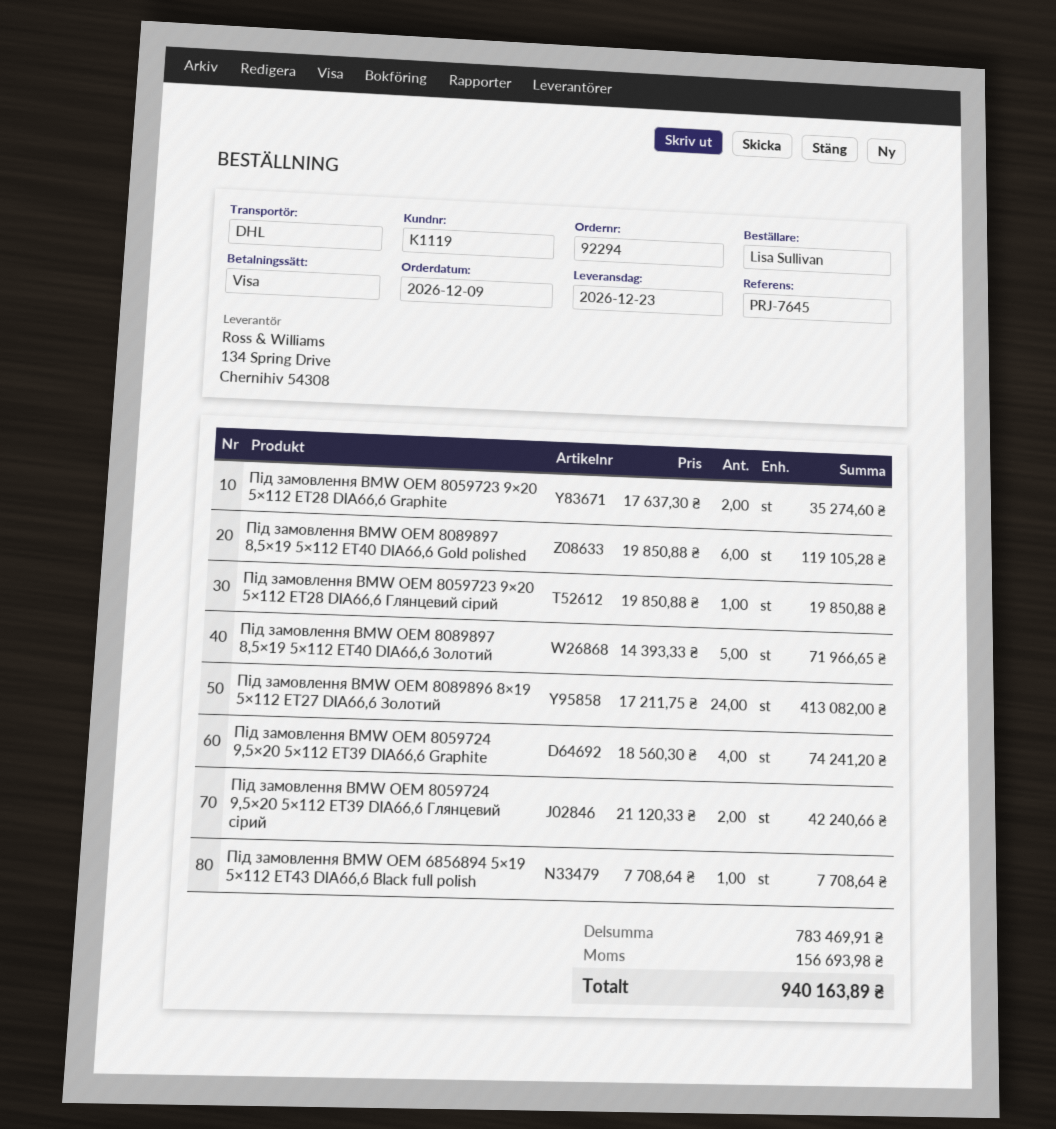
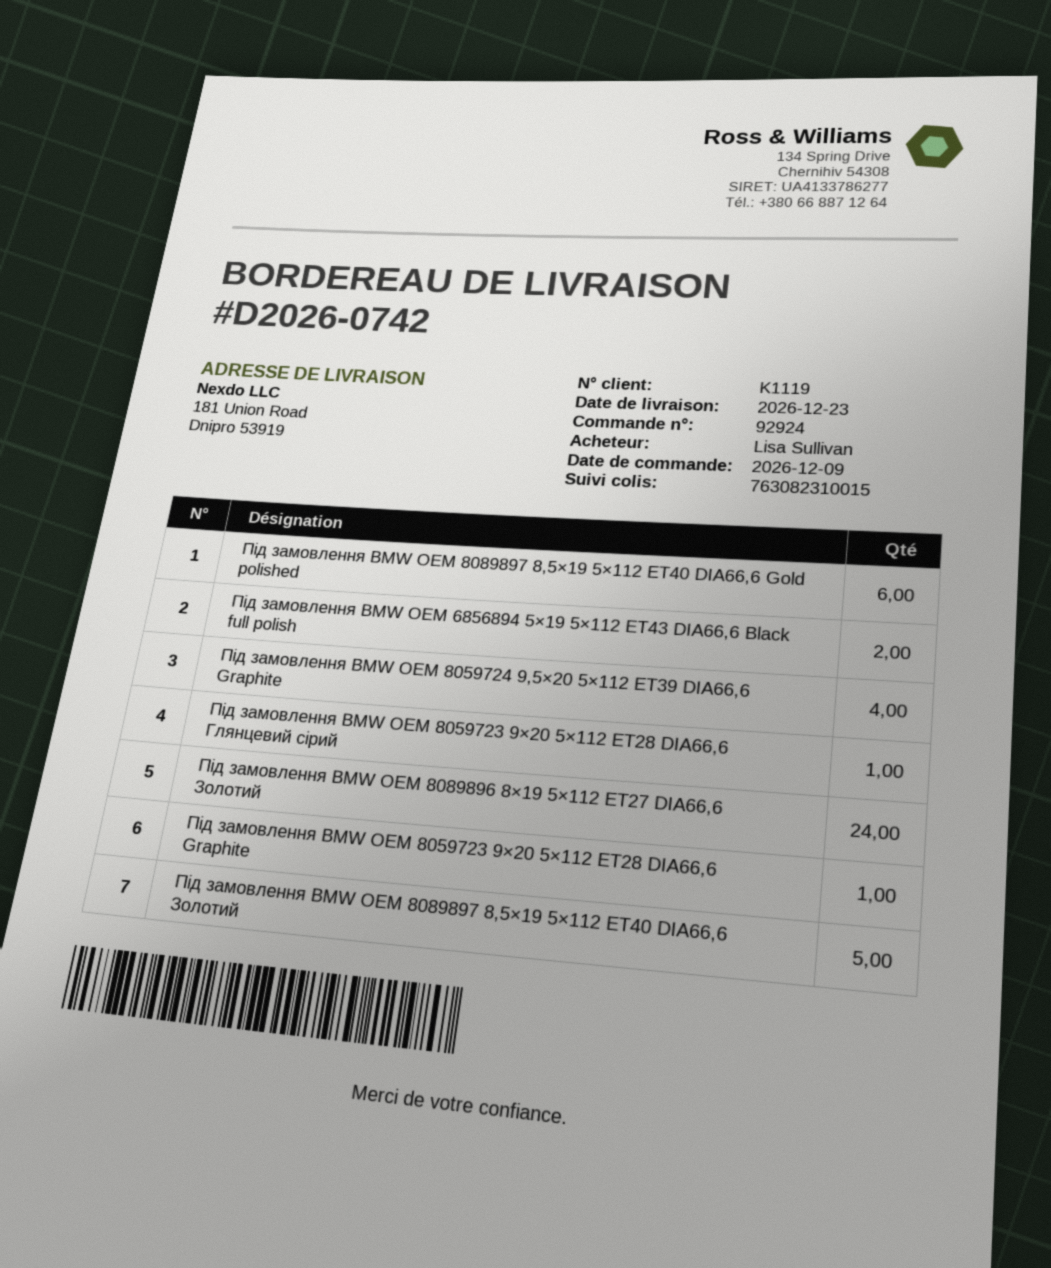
order number: 92294 -> 92924
Під замовлення BMW OEM 8059723 9×20 5×112 ET28 DIA66,6 Graphite: 2 -> 1
Під замовлення BMW OEM 8059724 9,5×20 5×112 ET39 DIA66,6 Глянцевий сірий: 2 -> none
Під замовлення BMW OEM 6856894 5×19 5×112 ET43 DIA66,6 Black full polish: 1 -> 2

